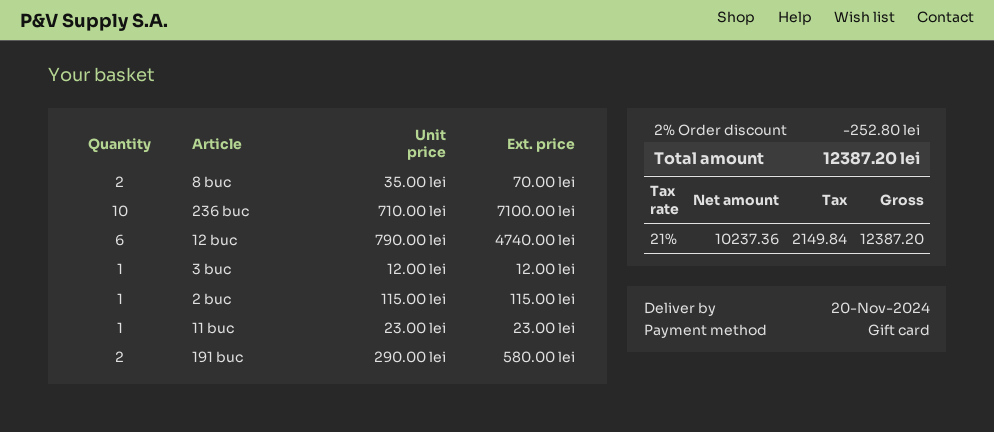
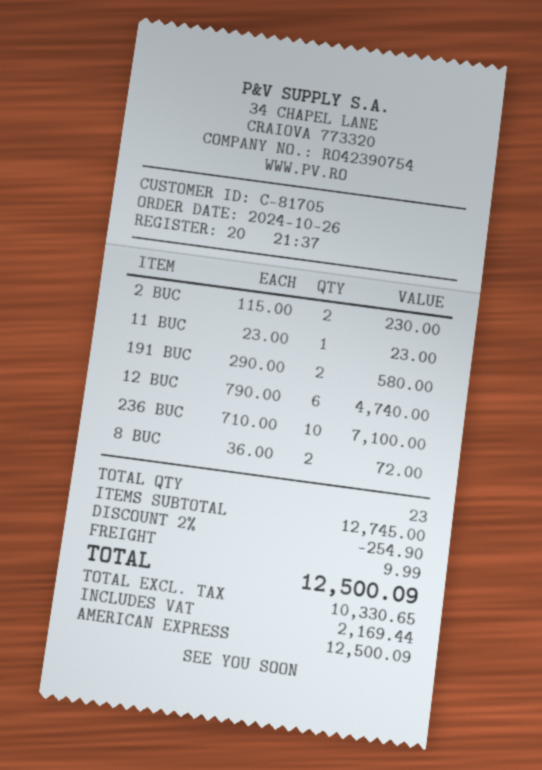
payment method: gift card -> American Express
8 buc: 2 x 35.00 = 70.00 -> 2 x 36.00 = 72.00
3 buc: 1 x 12.00 = 12.00 -> none
2 buc: 1 x 115.00 = 115.00 -> 2 x 115.00 = 230.00
discount: 2% = 252.80 -> 2% = 254.90
shipping: none -> 9.99
net: 10237.36 -> 10330.65
tax: 2149.84 -> 2169.44
total: 12387.20 -> 12500.09

